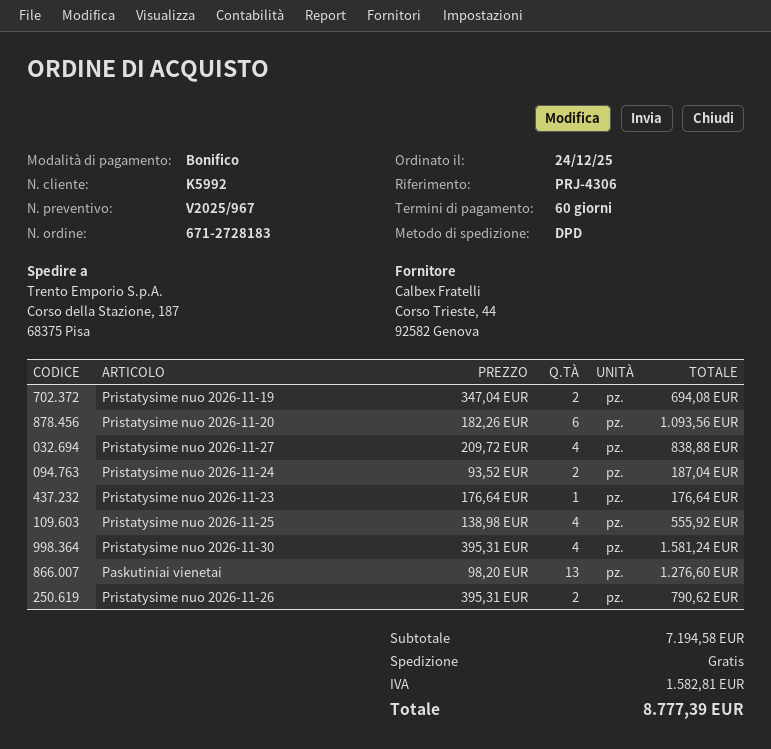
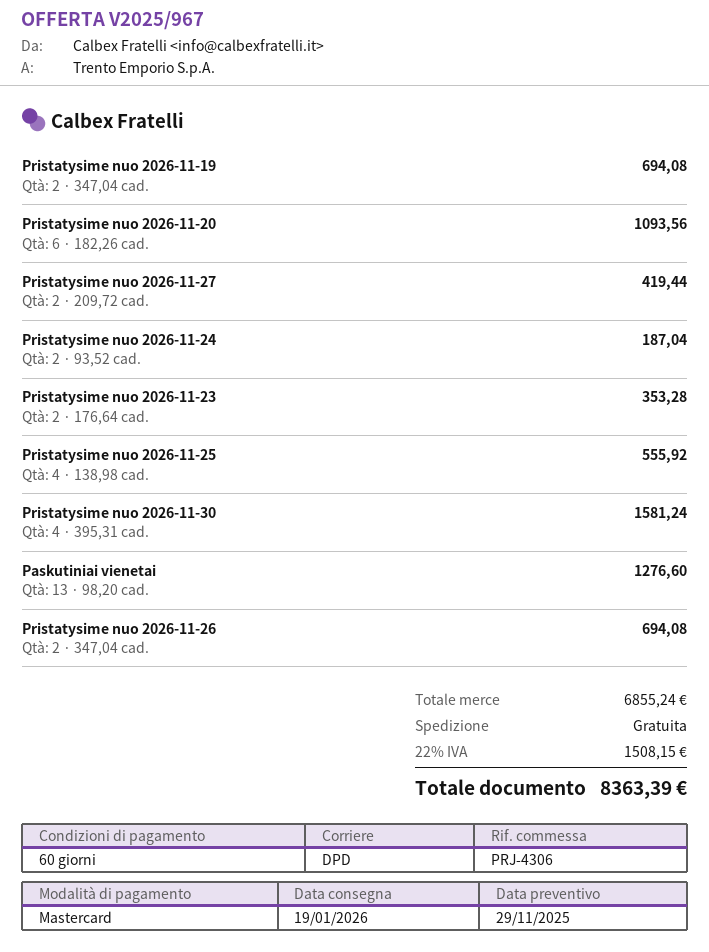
payment method: bank transfer -> Mastercard
Pristatysime nuo 2026‑11‑27: 4 x 209.72 = 838.88 -> 2 x 209.72 = 419.44
Pristatysime nuo 2026‑11‑23: 1 x 176.64 = 176.64 -> 2 x 176.64 = 353.28
Pristatysime nuo 2026‑11‑26: 2 x 395.31 = 790.62 -> 2 x 347.04 = 694.08
subtotal: 7194.58 -> 6855.24
tax: 1582.81 -> 1508.15
total: 8777.39 -> 8363.39

